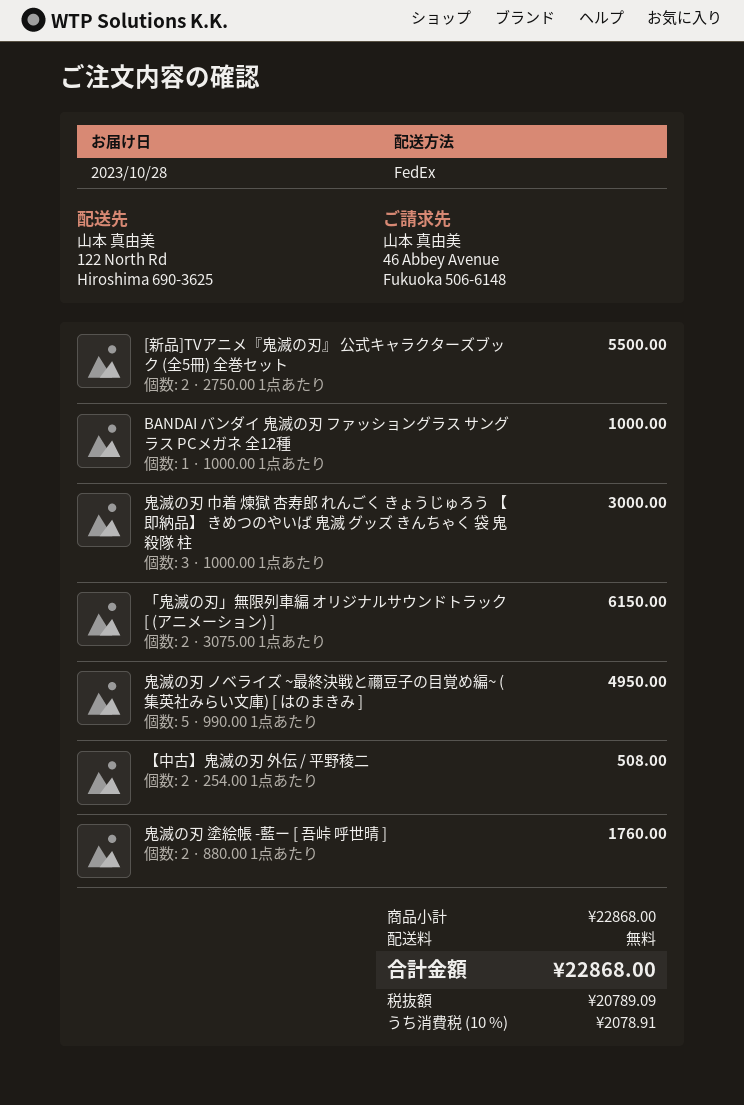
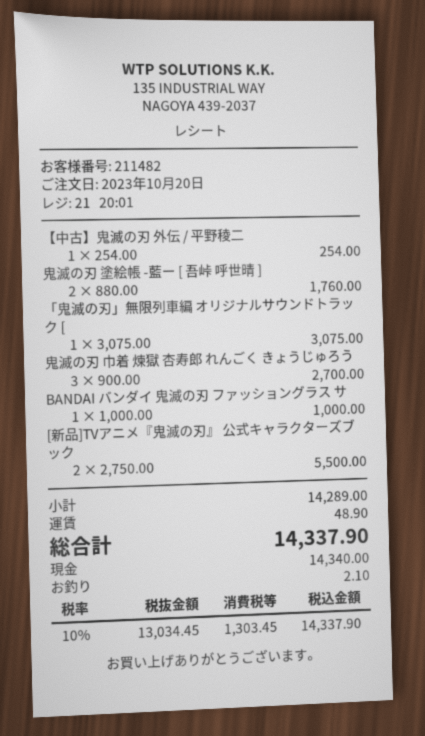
鬼滅の刃 巾着 煉獄 杏寿郎 れんごく きょうじゅろう 【即納品】 きめつのやいば 鬼滅 グッズ きんちゃく 袋 鬼殺隊 柱: 3 x 1000.00 = 3000.00 -> 3 x 900.00 = 2700.00
「鬼滅の刃」無限列車編 オリジナルサウンドトラック [ (アニメーション) ]: 2 x 3075.00 = 6150.00 -> 1 x 3075.00 = 3075.00
鬼滅の刃 ノベライズ ~最終決戦と禰豆子の目覚め編~ (集英社みらい文庫) [ はのまきみ ]: 5 x 990.00 = 4950.00 -> none
【中古】鬼滅の刃 外伝 / 平野稜二: 2 x 254.00 = 508.00 -> 1 x 254.00 = 254.00
subtotal: 22868.00 -> 14289.00
shipping: 0.00 -> 48.90
net: 20789.09 -> 13034.45
tax: 10% = 2078.91 -> 10% = 1303.45
total: 22868.00 -> 14337.90

